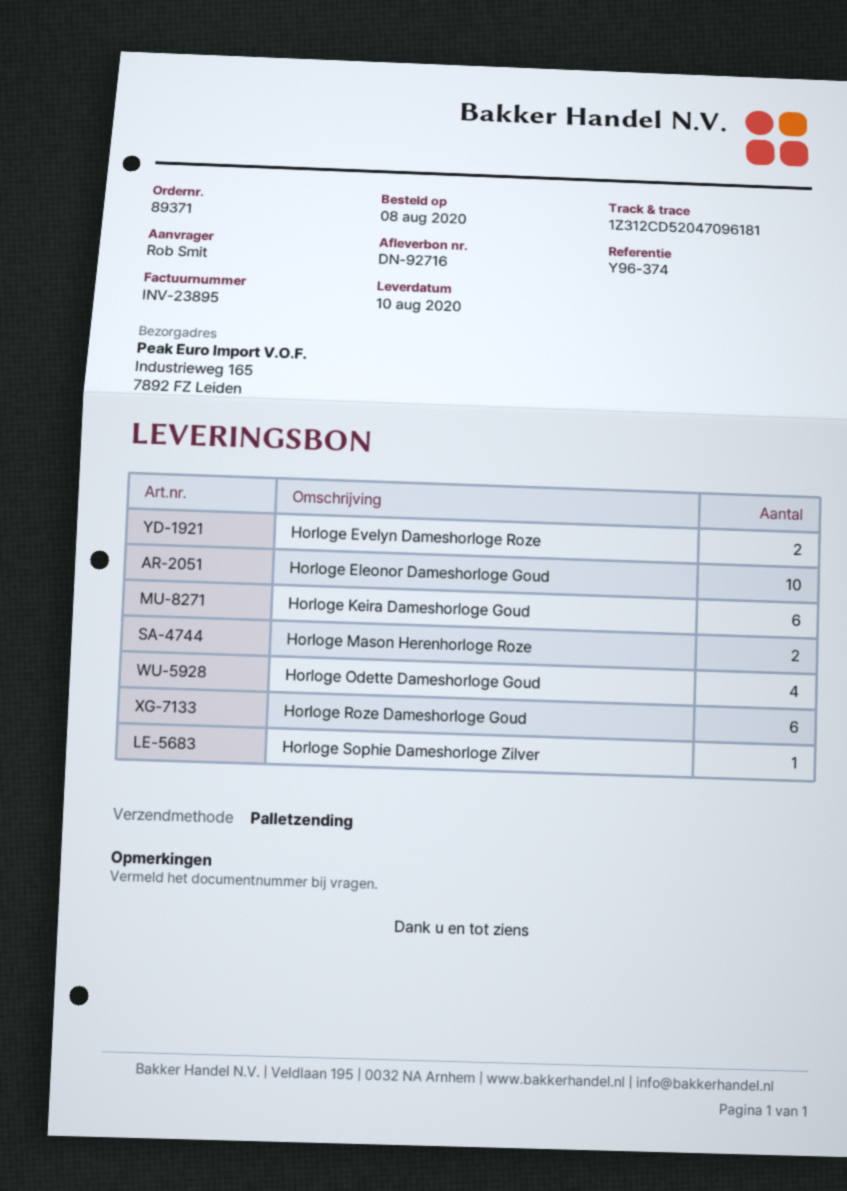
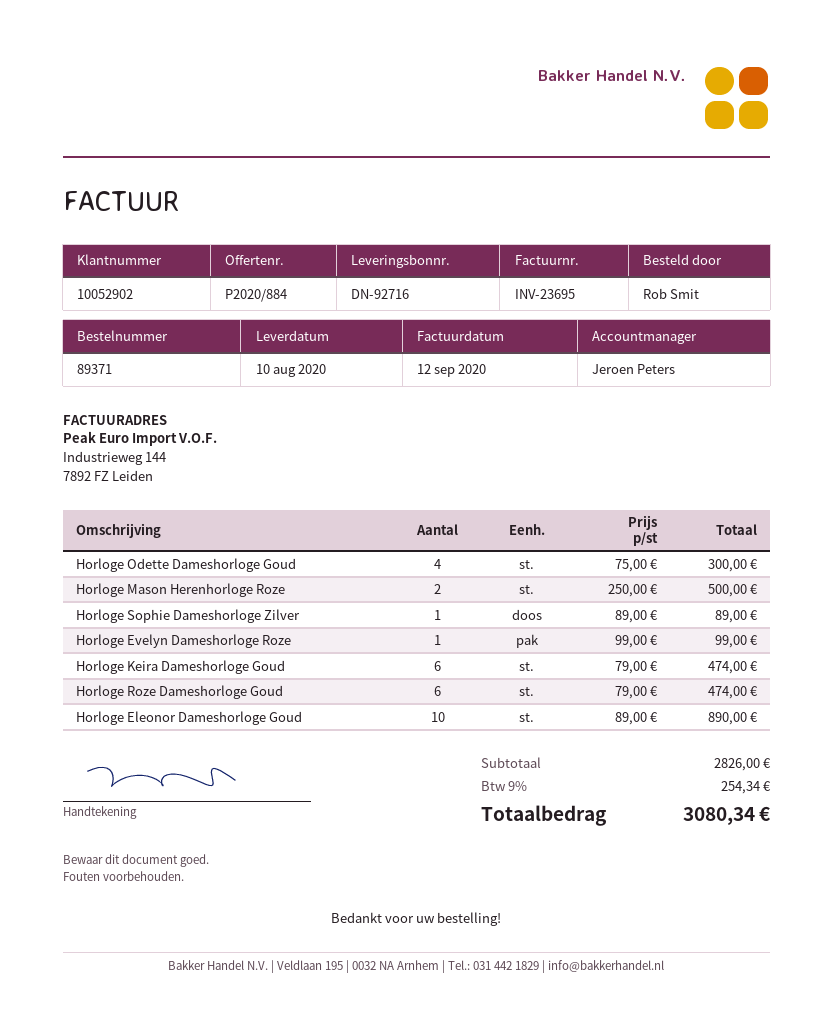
invoice number: INV-23895 -> INV-23695
Horloge Evelyn Dameshorloge Roze: 2 -> 1

